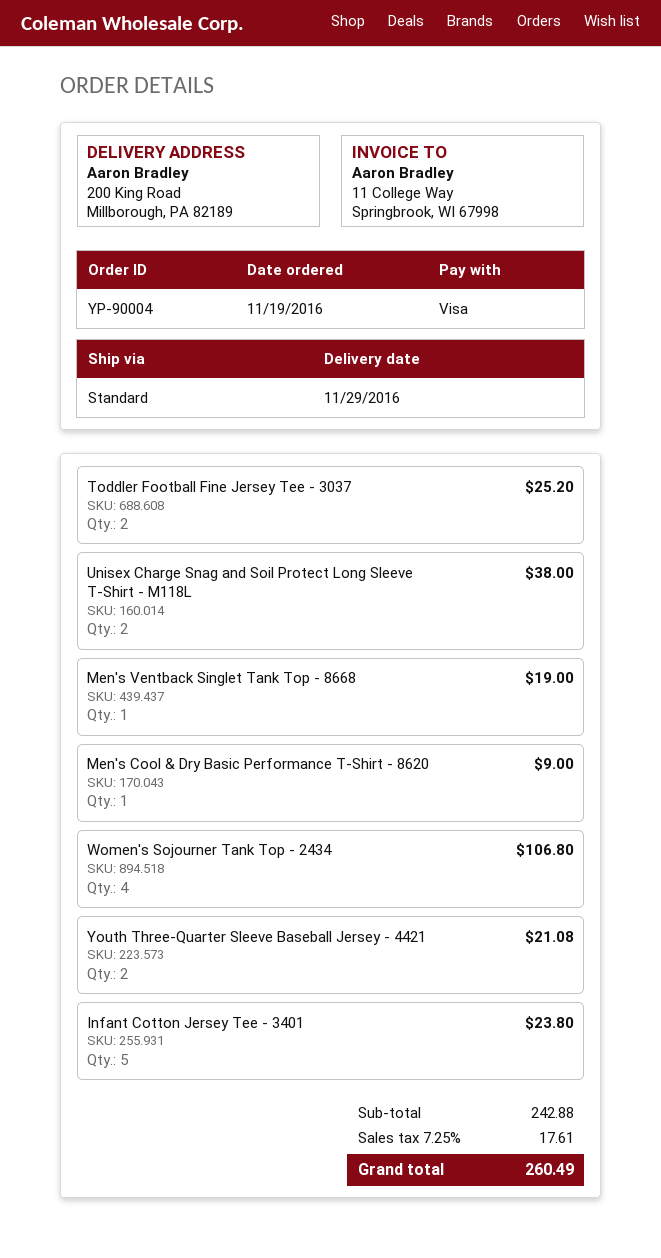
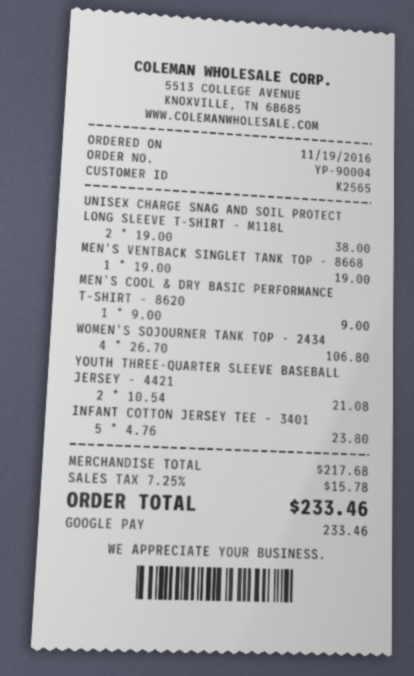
payment method: Visa -> Google Pay
Toddler Football Fine Jersey Tee - 3037: 2 for 25.20 -> none
subtotal: 242.88 -> 217.68
tax: 7.25% = 17.61 -> 7.25% = 15.78
total: 260.49 -> 233.46

